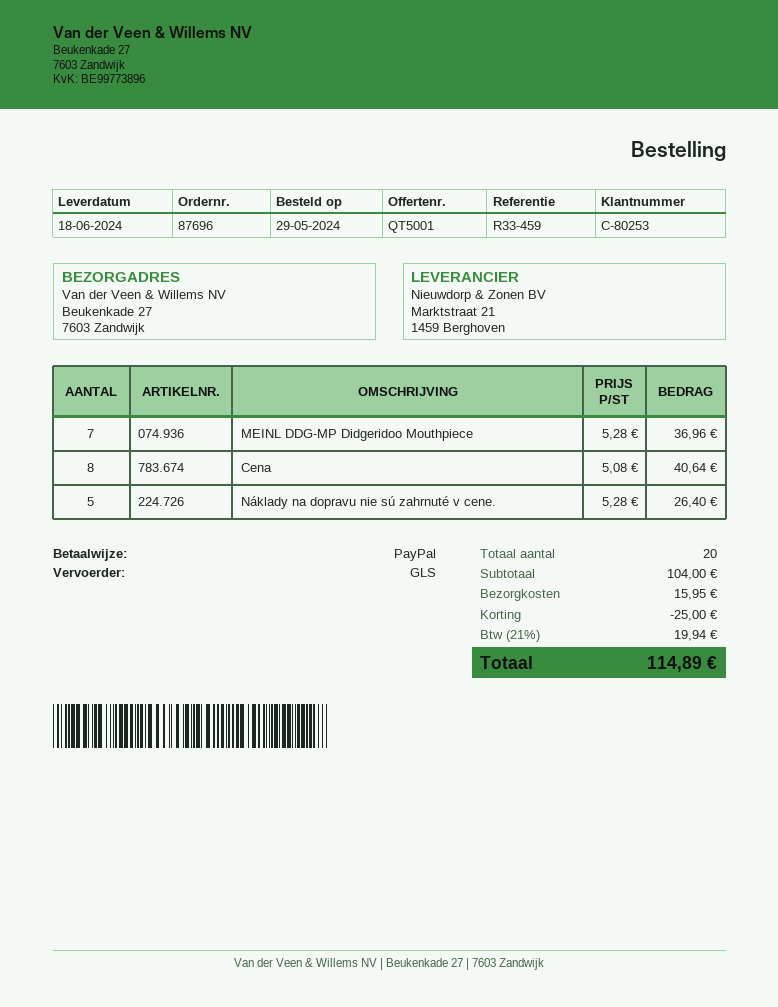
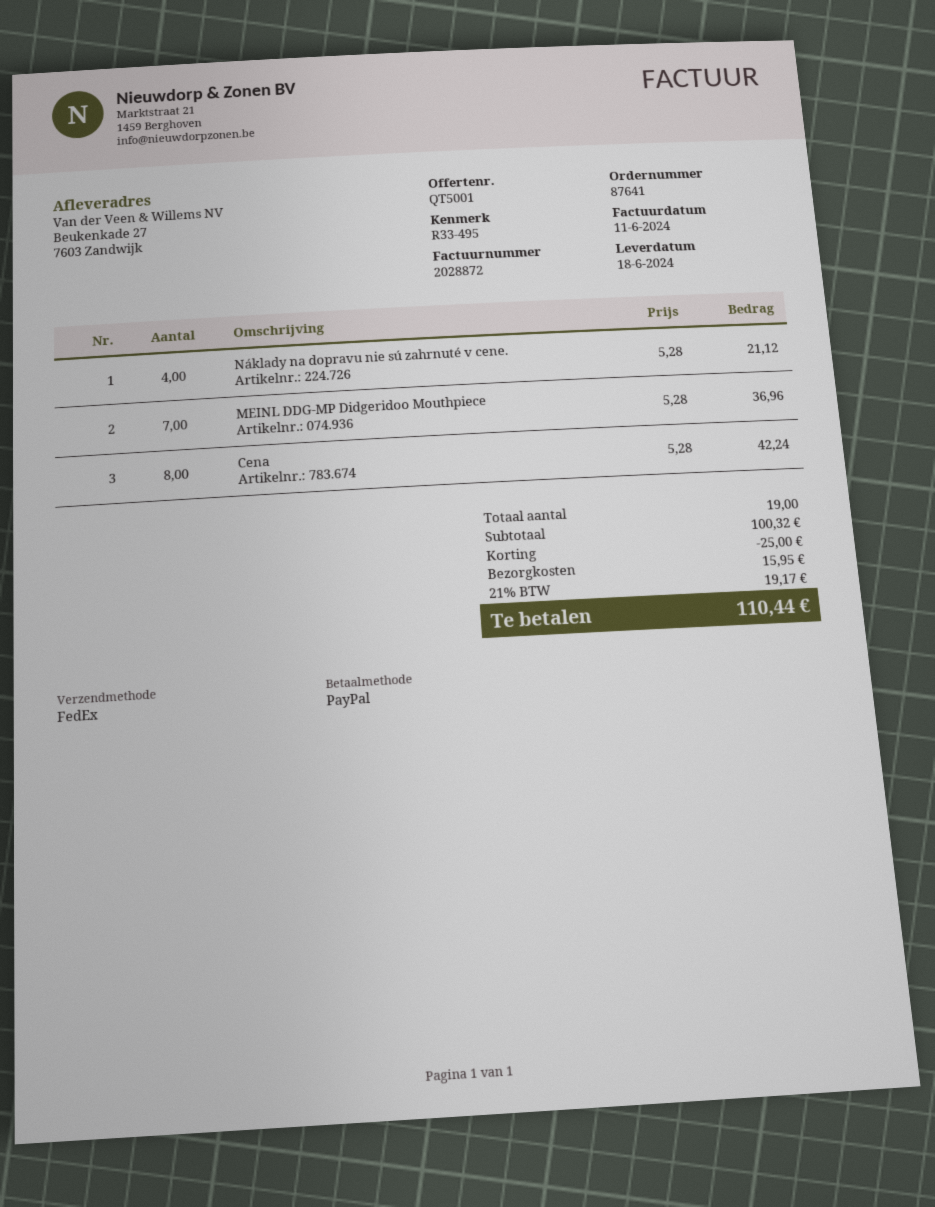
order number: 87696 -> 87641
reference: R33-459 -> R33-495
shipping method: GLS -> FedEx
Cena: 8 x 5.08 = 40.64 -> 8 x 5.28 = 42.24
Náklady na dopravu nie sú zahrnuté v cene.: 5 x 5.28 = 26.40 -> 4 x 5.28 = 21.12
total quantity: 20 -> 19
subtotal: 104.00 -> 100.32
tax: 21% = 19.94 -> 21% = 19.17
total: 114.89 -> 110.44

